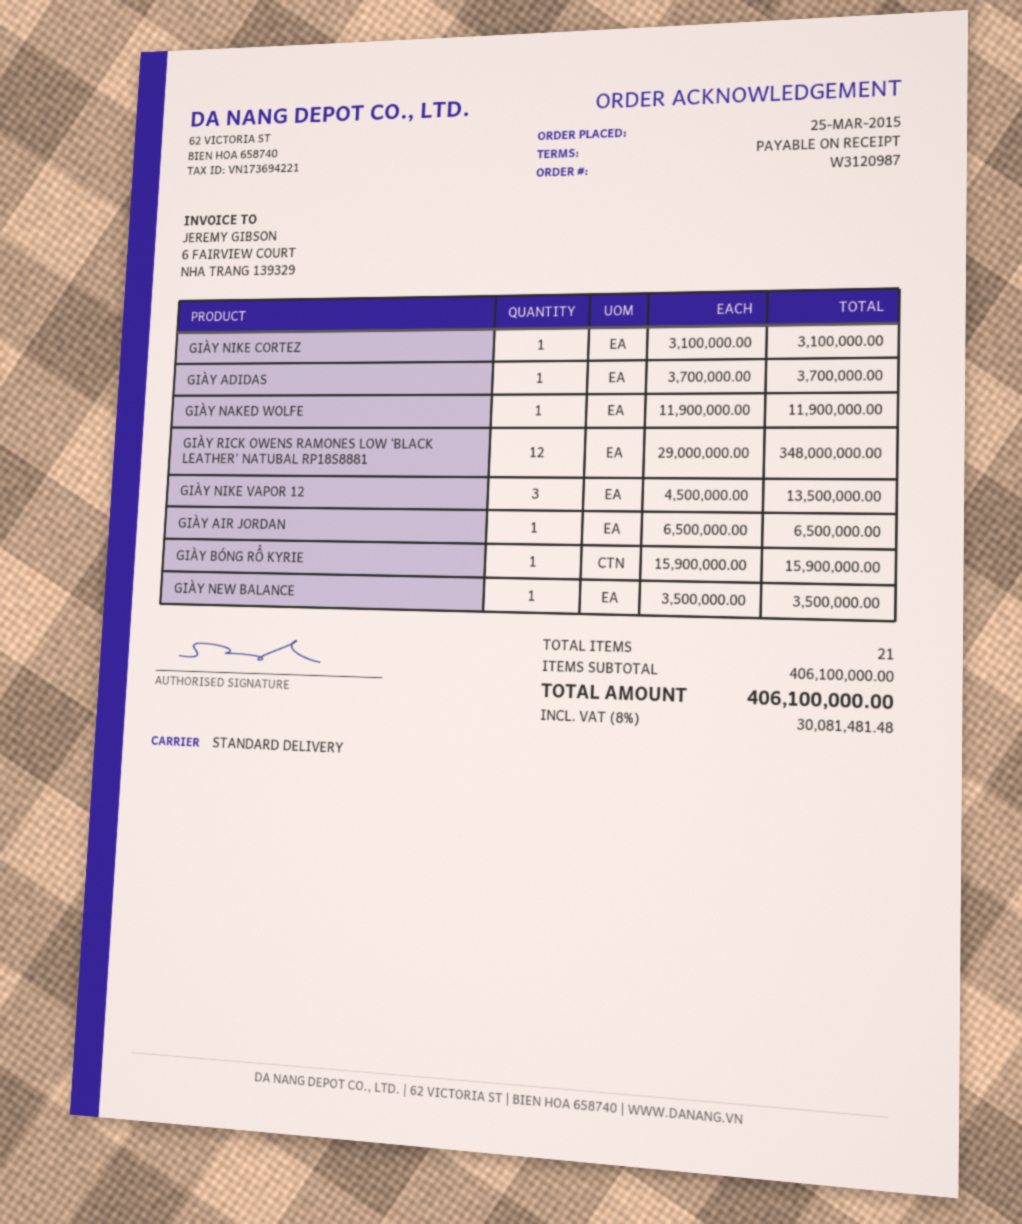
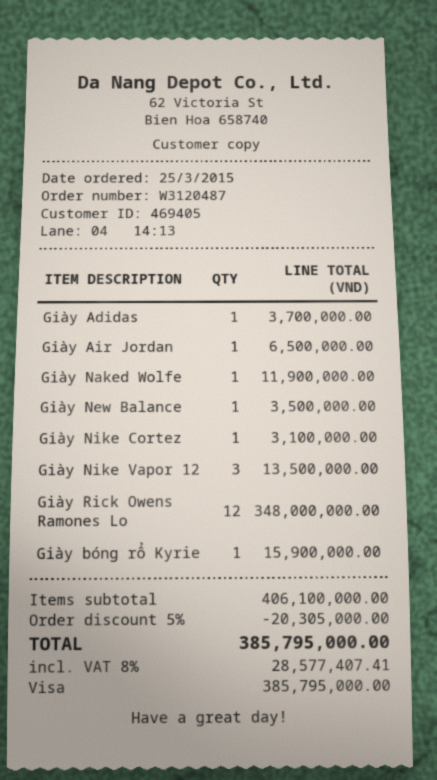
order number: W3120987 -> W3120487
discount: none -> 5% = 20305000.00
tax: 8% = 30081481.48 -> 8% = 28577407.41
total: 406100000.00 -> 385795000.00

